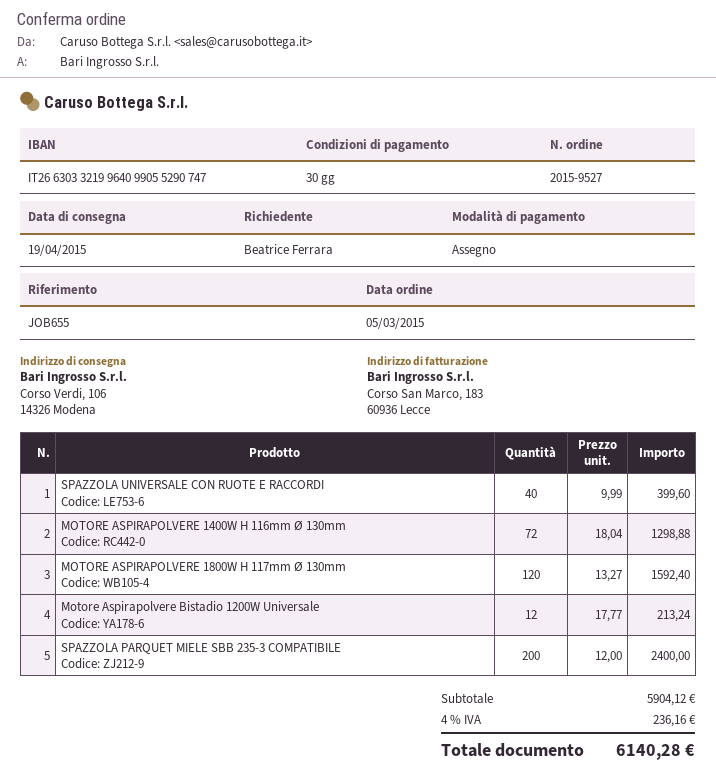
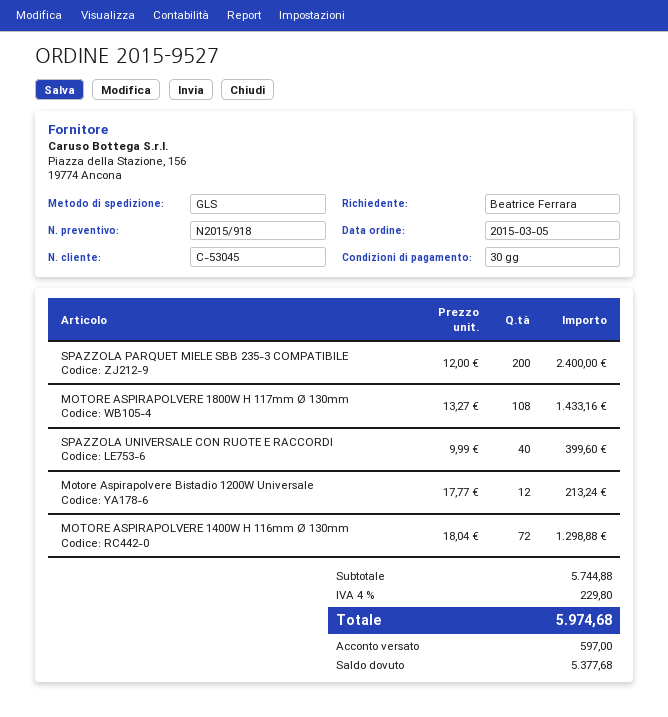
MOTORE ASPIRAPOLVERE 1800W H 117mm Ø 130mm: 120 x 13.27 = 1592.40 -> 108 x 13.27 = 1433.16
subtotal: 5904.12 -> 5744.88
tax: 4% = 236.16 -> 4% = 229.80
total: 6140.28 -> 5974.68

